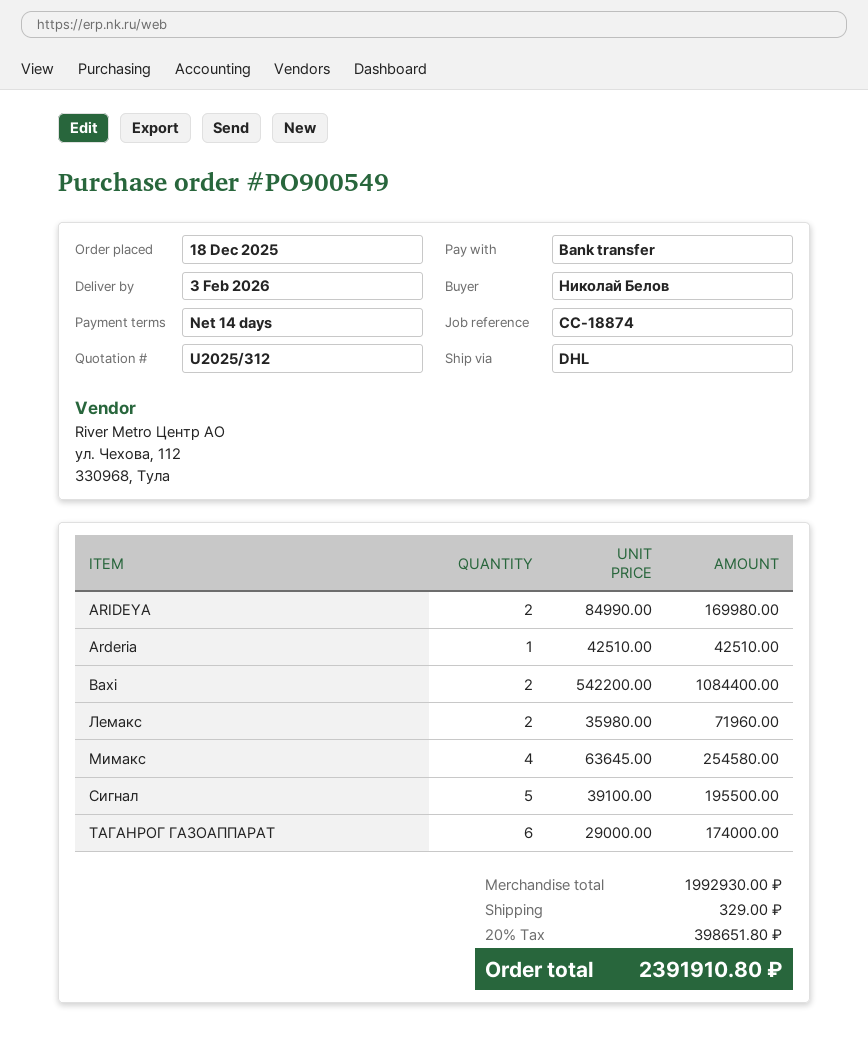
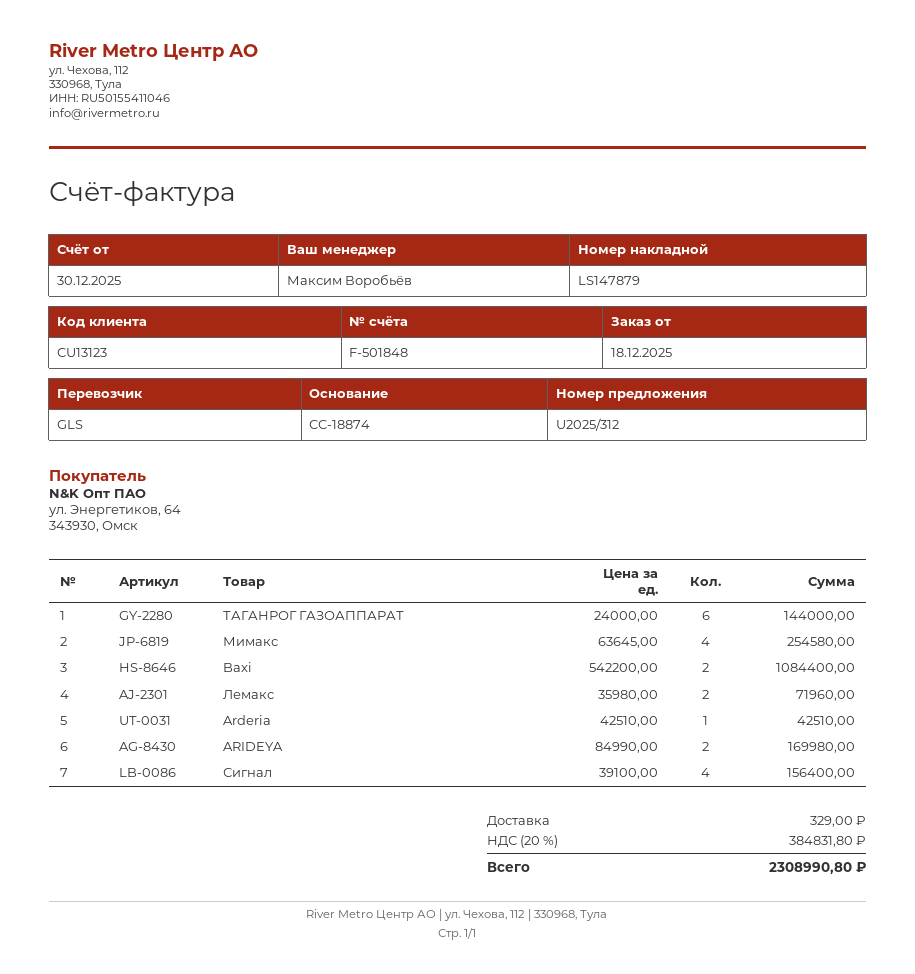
shipping method: DHL -> GLS
Сигнал: 5 x 39100.00 = 195500.00 -> 4 x 39100.00 = 156400.00
ТАГАНРОГ ГАЗОАППАРАТ: 6 x 29000.00 = 174000.00 -> 6 x 24000.00 = 144000.00
tax: 20% = 398651.80 -> 20% = 384831.80
total: 2391910.80 -> 2308990.80

